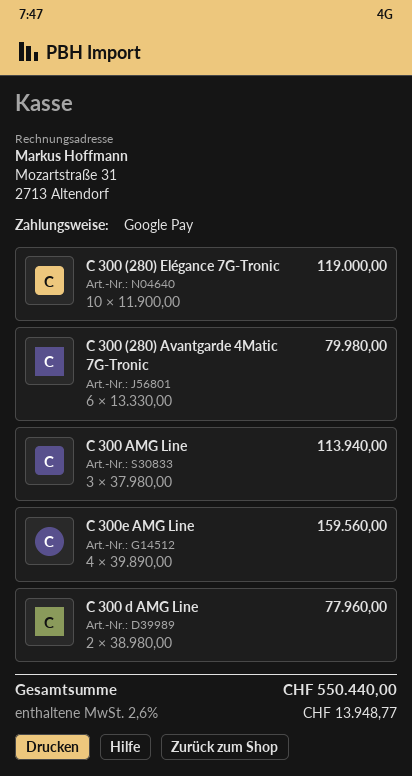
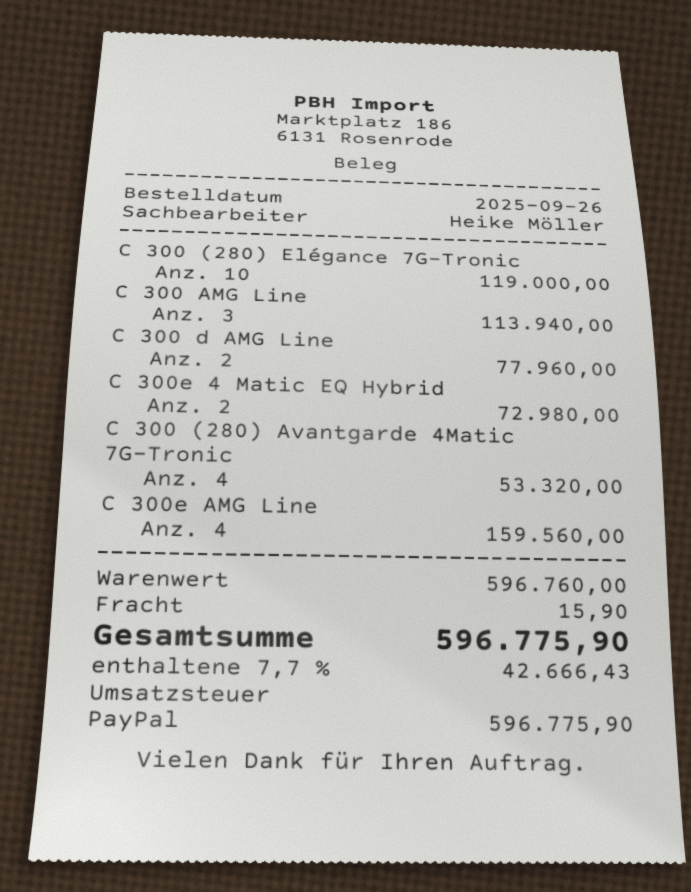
payment method: Google Pay -> PayPal
C 300 (280) Avantgarde 4Matic 7G-Tronic: 6 for 79980.00 -> 4 for 53320.00
C 300e 4 Matic EQ Hybrid: none -> 2 for 72980.00
shipping: none -> 15.90
tax: 2.6% = 13948.77 -> 7.7% = 42666.43
total: 550440.00 -> 596775.90

